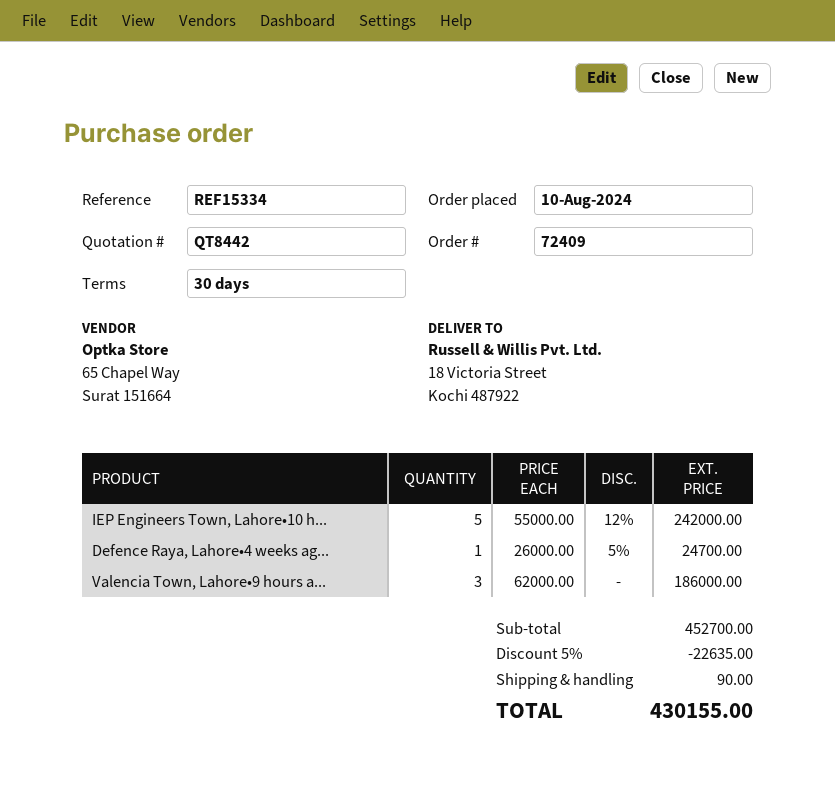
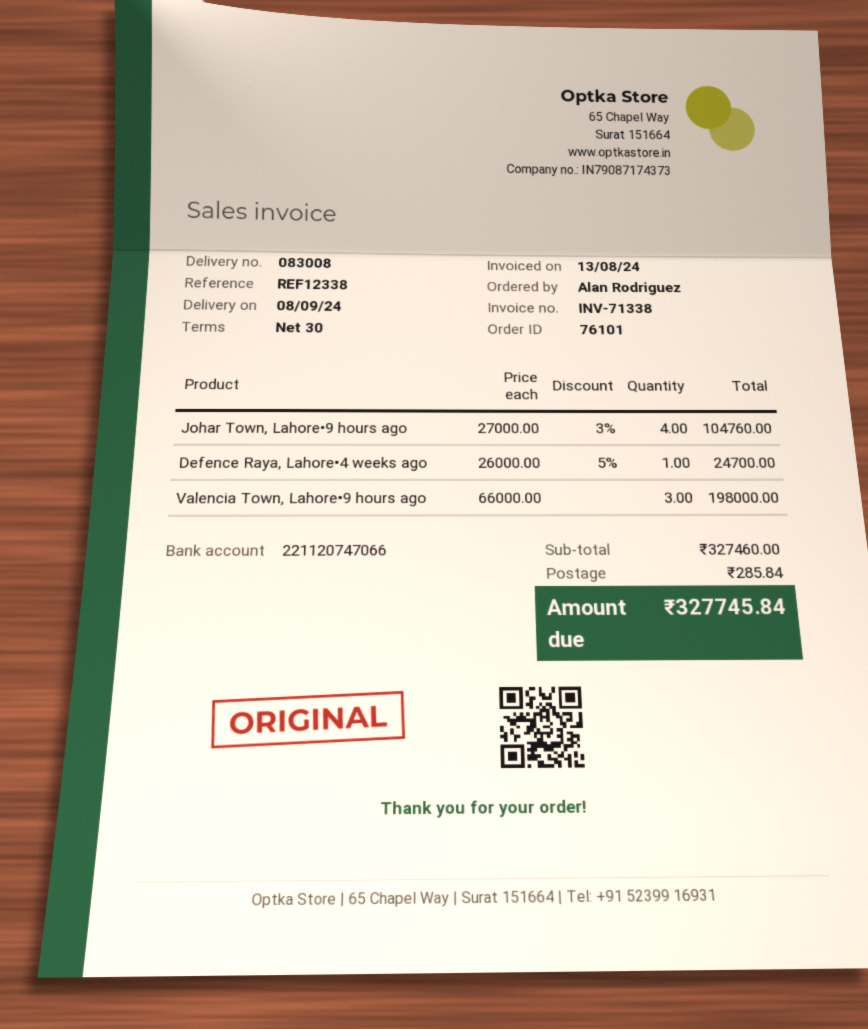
order number: 72409 -> 76101
reference: REF15334 -> REF12338
IEP Engineers Town, Lahore•10 h...: 5 x 55000.00 - 12% = 242000.00 -> none
Valencia Town, Lahore•9 hours a...: 3 x 62000.00 = 186000.00 -> 3 x 66000.00 = 198000.00
Johar Town, Lahore•9 hours ago: none -> 4 x 27000.00 - 3% = 104760.00
subtotal: 452700.00 -> 327460.00
discount: 5% = 22635.00 -> none
shipping: 90.00 -> 285.84
total: 430155.00 -> 327745.84

